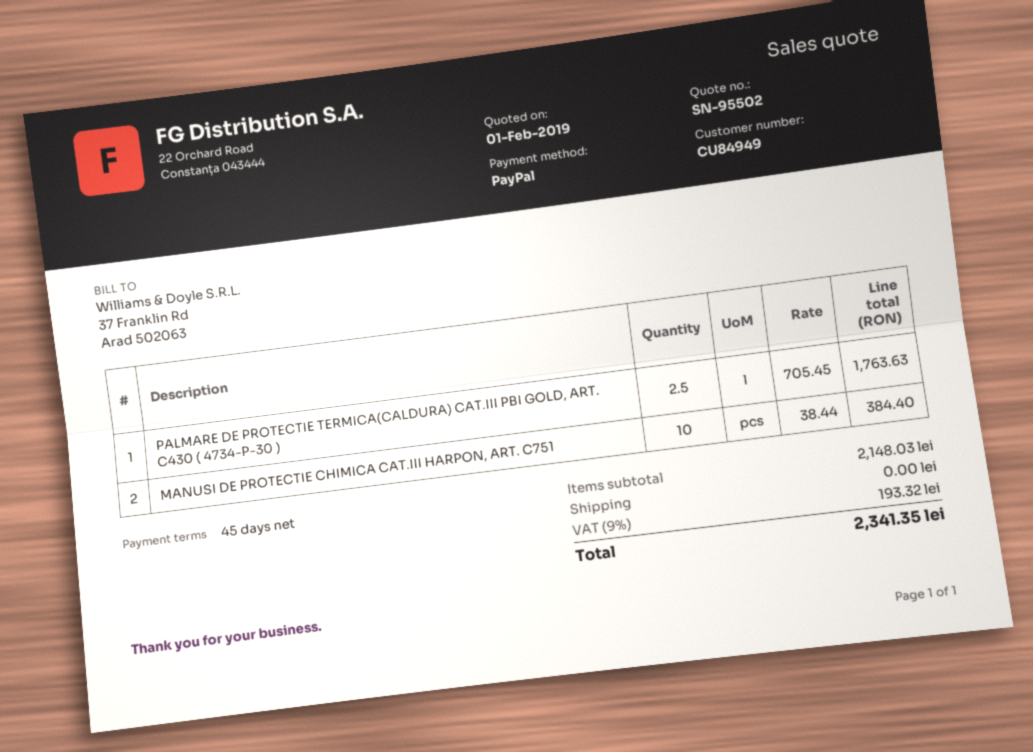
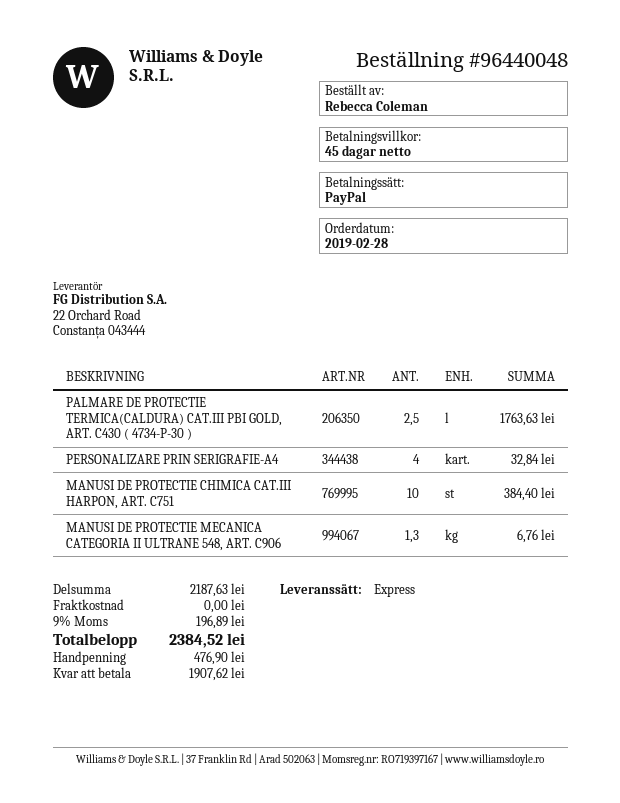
PERSONALIZARE PRIN SERIGRAFIE-A4: none -> 4 for 32.84
MANUSI DE PROTECTIE MECANICA CATEGORIA II ULTRANE 548, ART. C906: none -> 1.3 for 6.76
subtotal: 2148.03 -> 2187.63
tax: 9% = 193.32 -> 9% = 196.89
total: 2341.35 -> 2384.52

